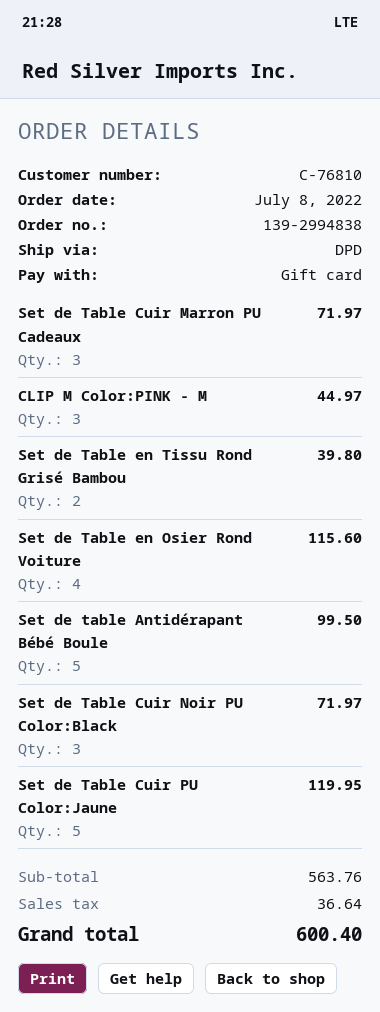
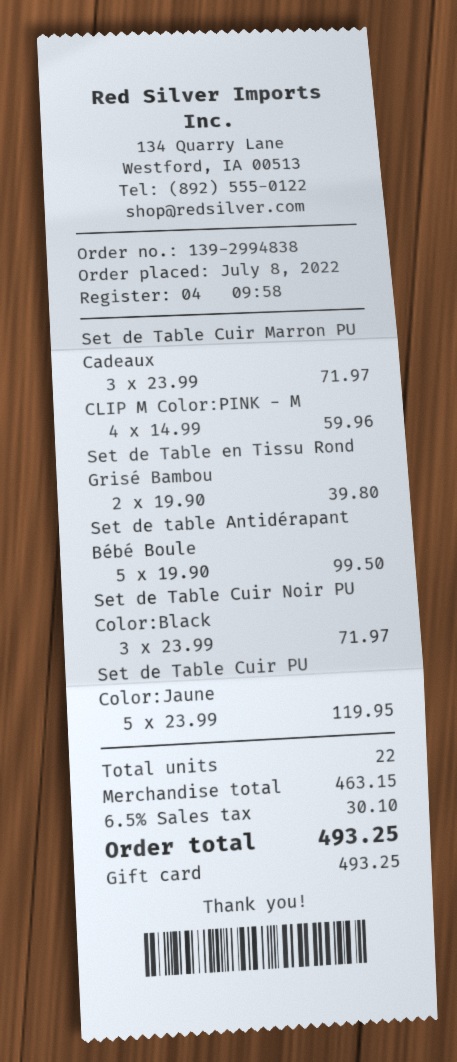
CLIP M Color:PINK - M: 3 for 44.97 -> 4 for 59.96
Set de Table en Osier Rond Voiture: 4 for 115.60 -> none
subtotal: 563.76 -> 463.15
tax: 36.64 -> 30.10
total: 600.40 -> 493.25

